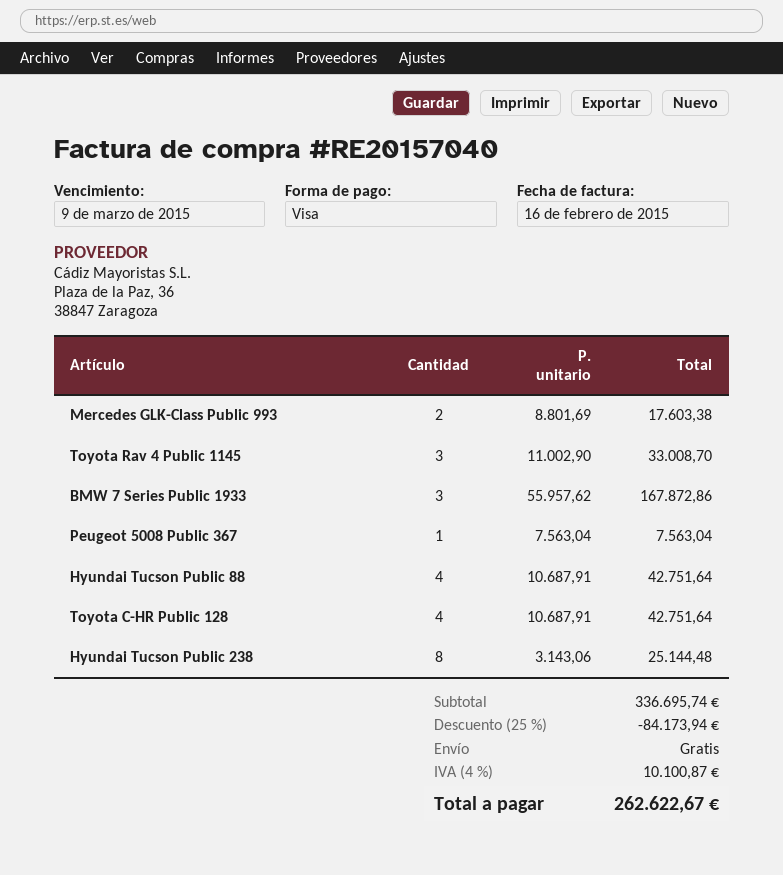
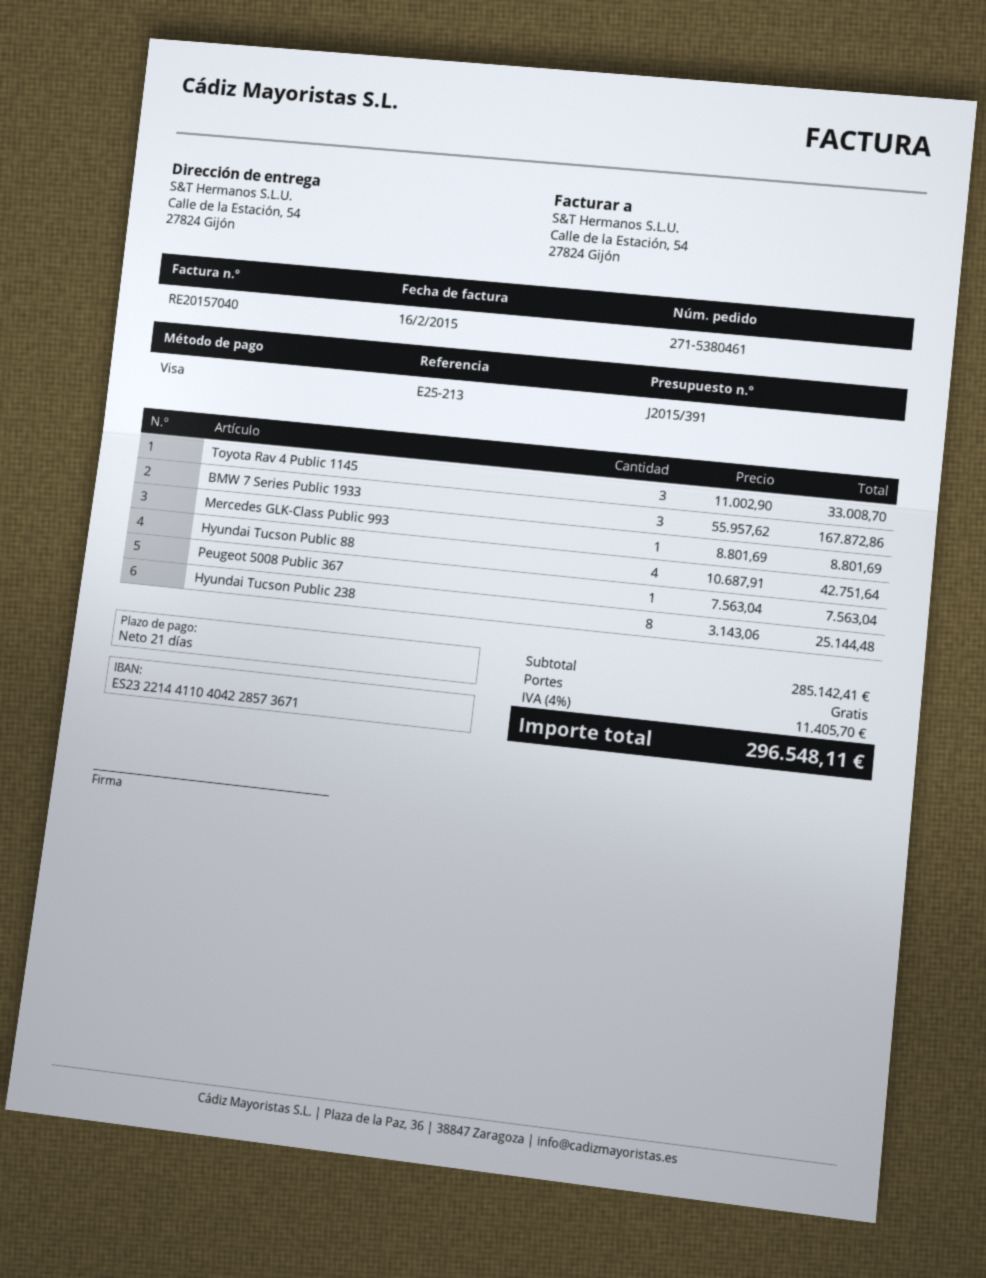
Mercedes GLK-Class Public 993: 2 x 8801.69 = 17603.38 -> 1 x 8801.69 = 8801.69
Toyota C-HR Public 128: 4 x 10687.91 = 42751.64 -> none
subtotal: 336695.74 -> 285142.41
discount: 25% = 84173.94 -> none
tax: 4% = 10100.87 -> 4% = 11405.70
total: 262622.67 -> 296548.11

